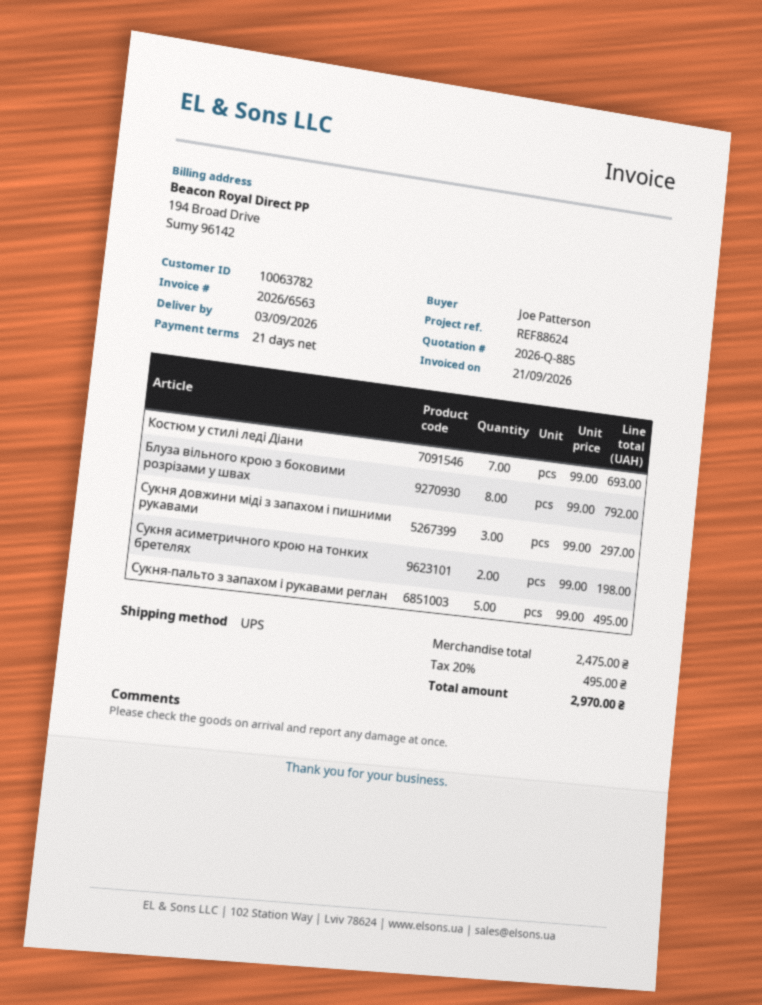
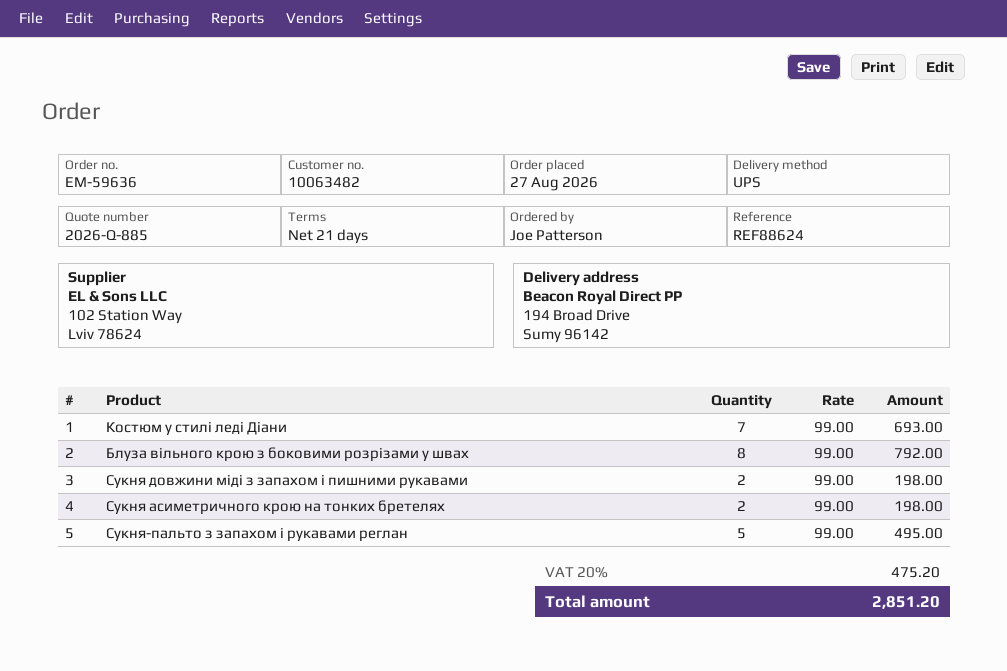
customer number: 10063782 -> 10063482
Сукня довжини міді з запахом і пишними рукавами: 3 x 99.00 = 297.00 -> 2 x 99.00 = 198.00
tax: 20% = 495.00 -> 20% = 475.20
total: 2970.00 -> 2851.20

